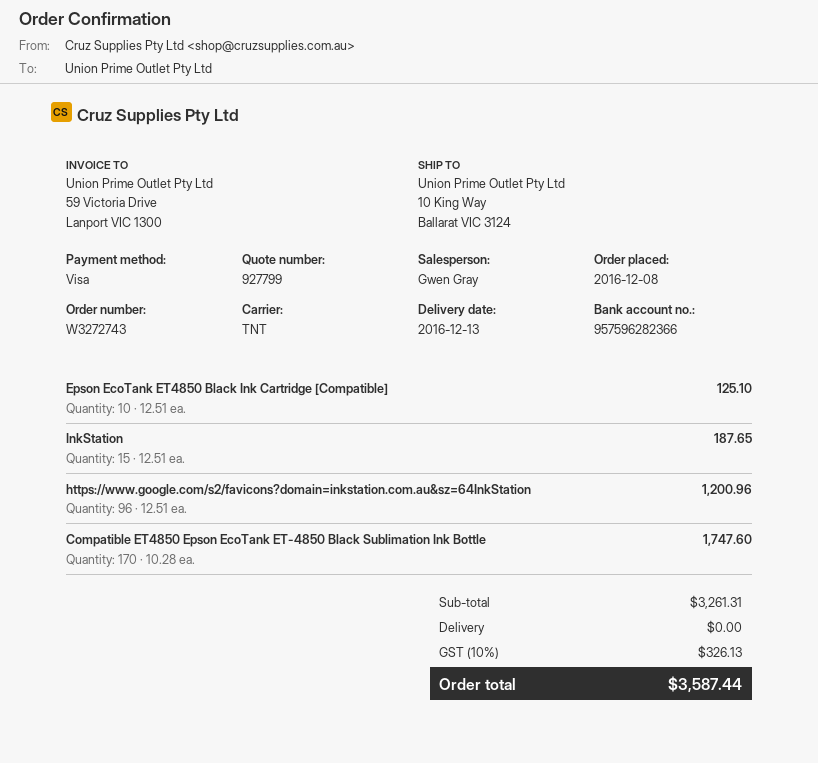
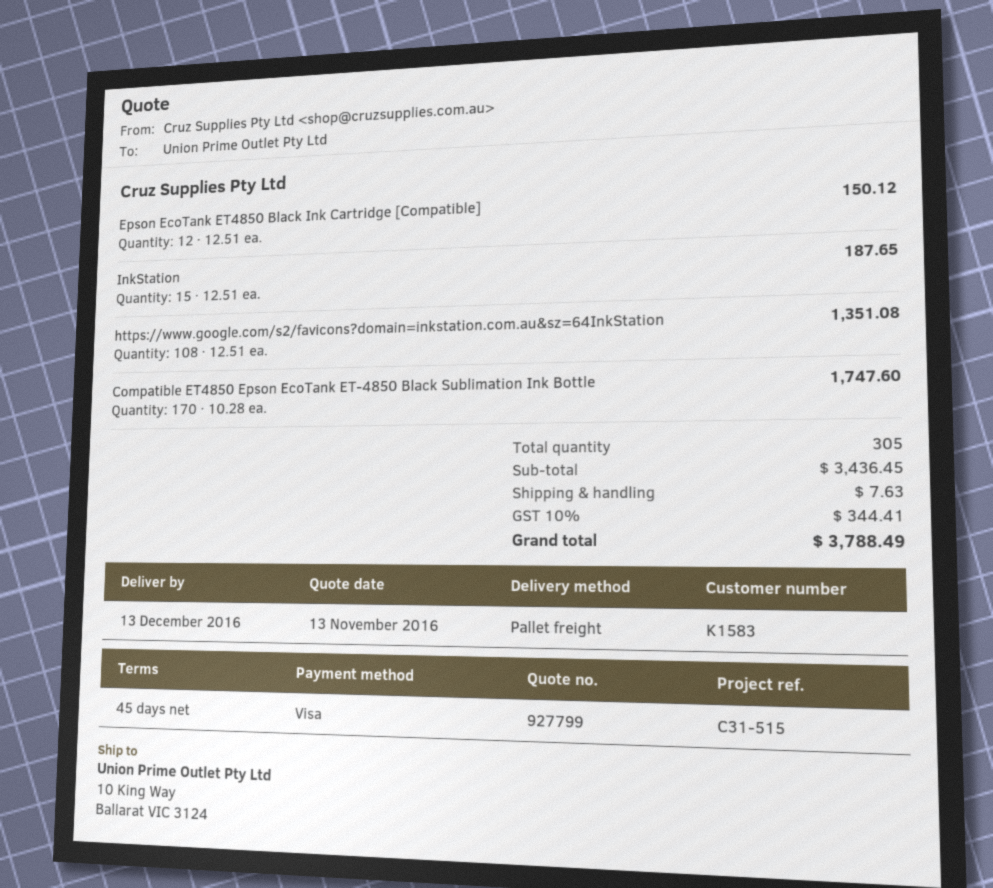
shipping method: TNT -> pallet freight
Epson EcoTank ET4850 Black Ink Cartridge [Compatible]: 10 x 12.51 = 125.10 -> 12 x 12.51 = 150.12
https://www.google.com/s2/favicons?domain=inkstation.com.au&sz=64InkStation: 96 x 12.51 = 1200.96 -> 108 x 12.51 = 1351.08
subtotal: 3261.31 -> 3436.45
shipping: 0.00 -> 7.63
tax: 10% = 326.13 -> 10% = 344.41
total: 3587.44 -> 3788.49

